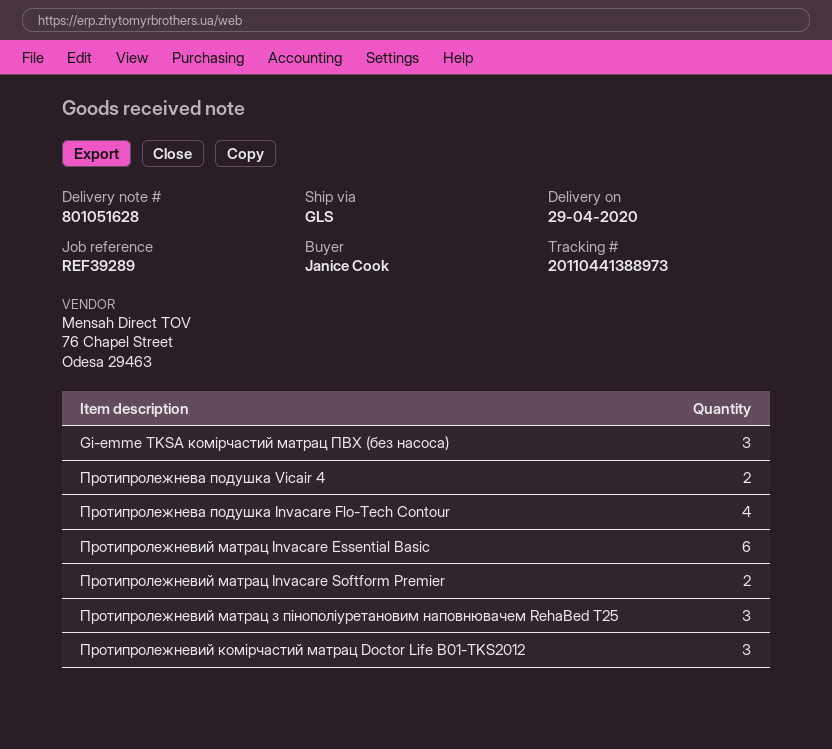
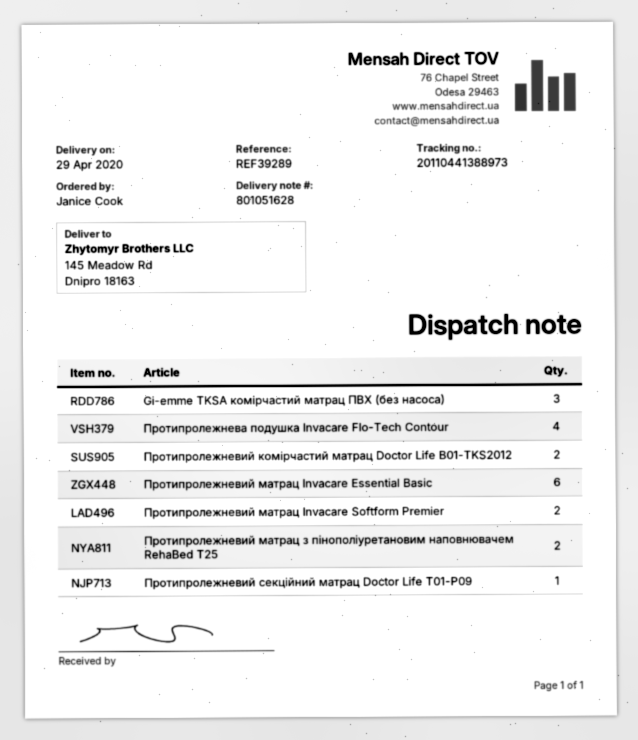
Протипролежнева подушка Vicair 4: 2 -> none
Протипролежневий матрац з пінополіуретановим наповнювачем RehaBed T25: 3 -> 2
Протипролежневий комірчастий матрац Doctor Life B01-TKS2012: 3 -> 2
Протипролежневий секційний матрац Doctor Life Т01-Р09: none -> 1

